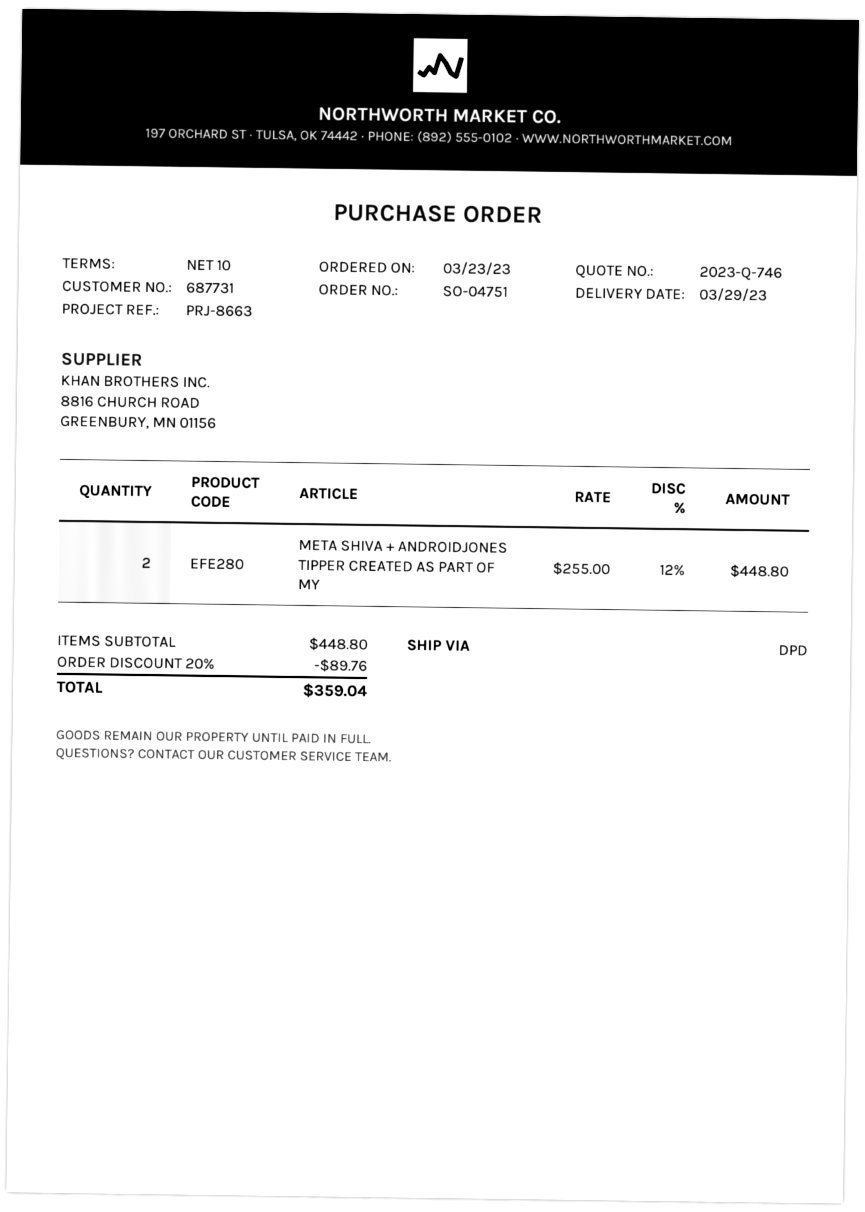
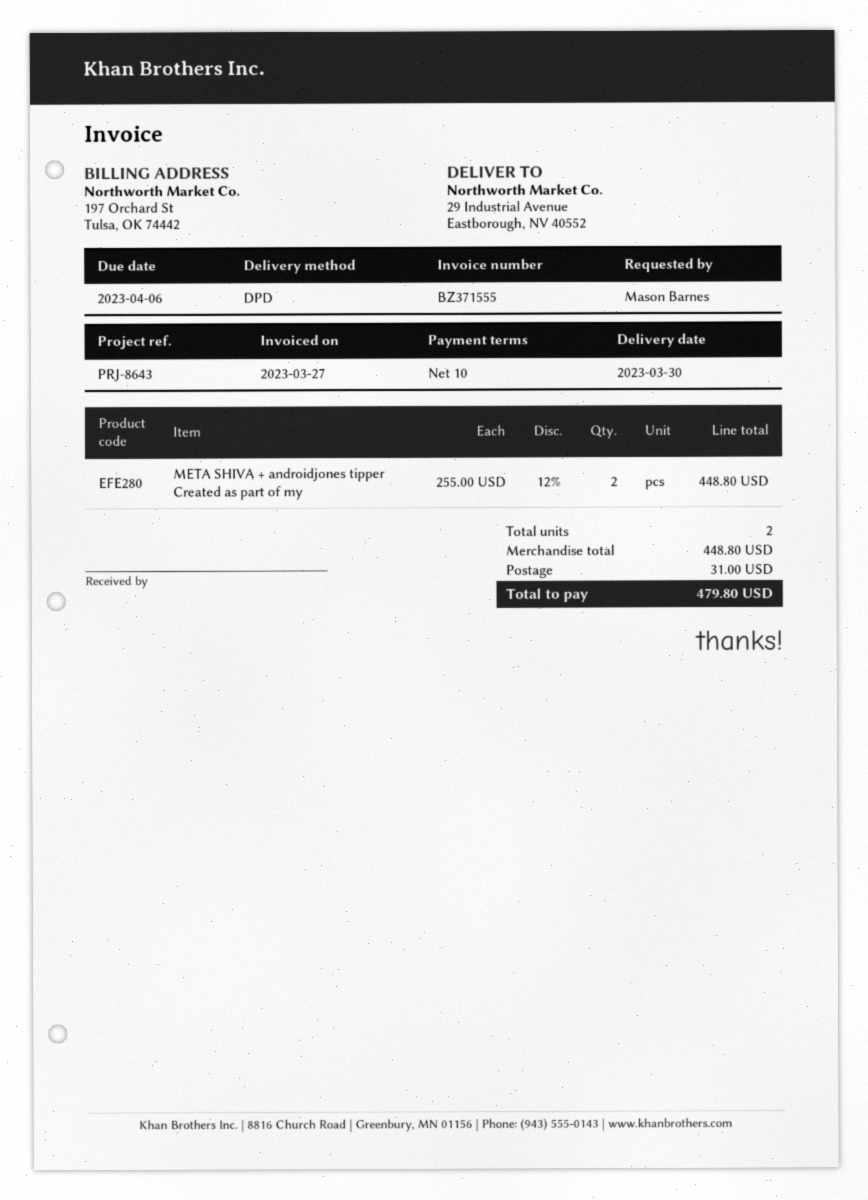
delivery date: 2023-03-29 -> 2023-03-30
reference: PRJ-8663 -> PRJ-8643
discount: 20% = 89.76 -> none
shipping: none -> 31.00
total: 359.04 -> 479.80

